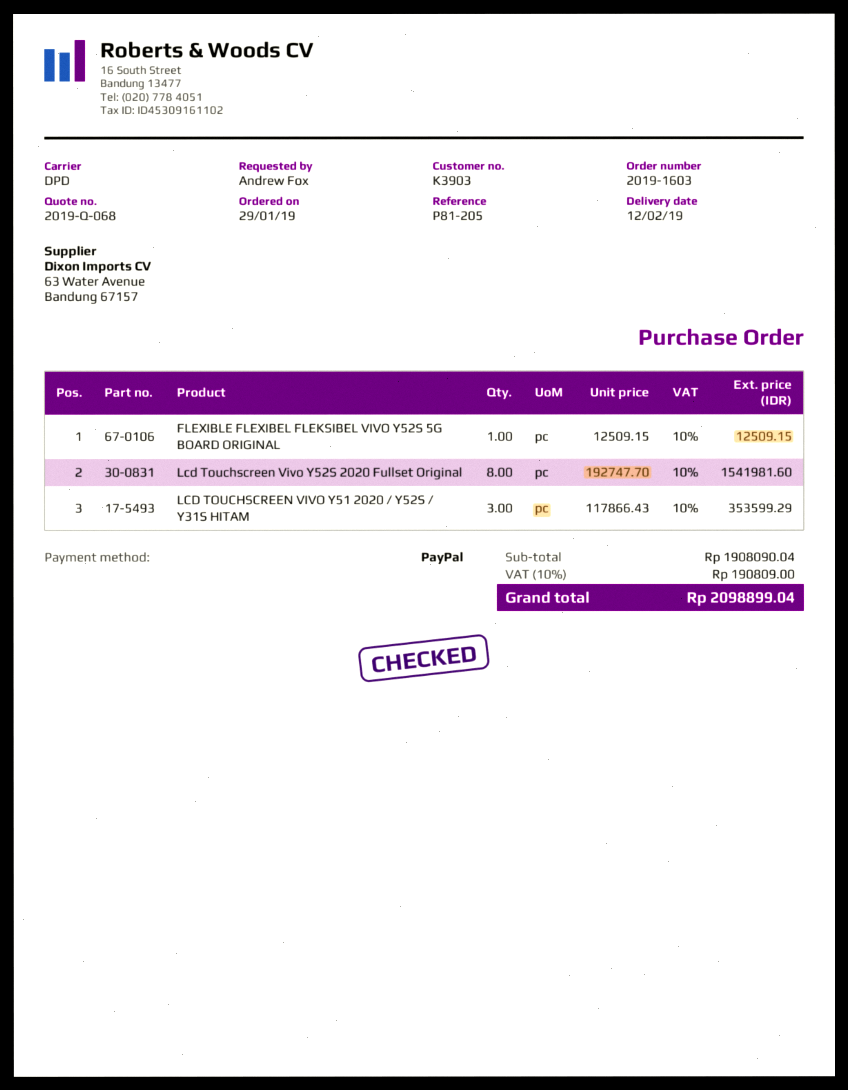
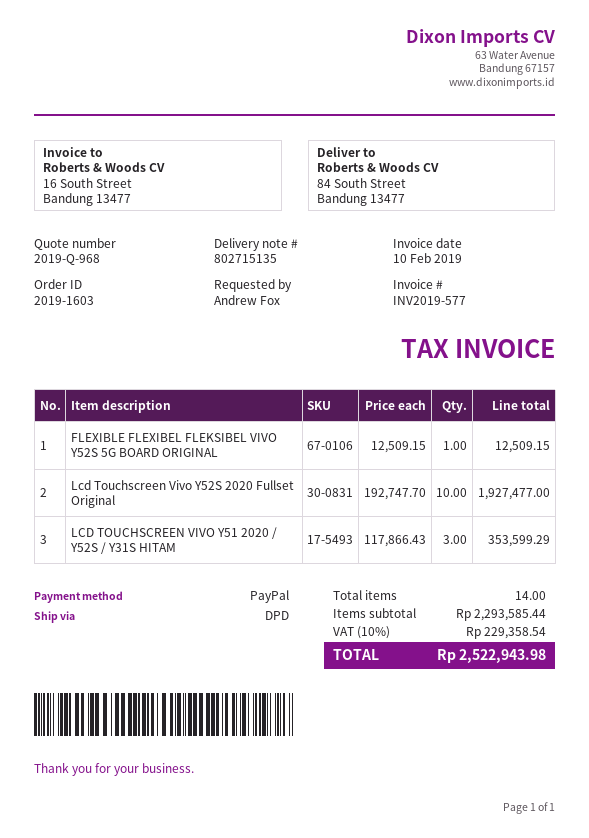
quote number: 2019-Q-068 -> 2019-Q-968
Lcd Touchscreen Vivo Y52S 2020 Fullset Original: 8 x 192747.70 = 1541981.60 -> 10 x 192747.70 = 1927477.00
subtotal: 1908090.04 -> 2293585.44
tax: 10% = 190809.00 -> 10% = 229358.54
total: 2098899.04 -> 2522943.98

